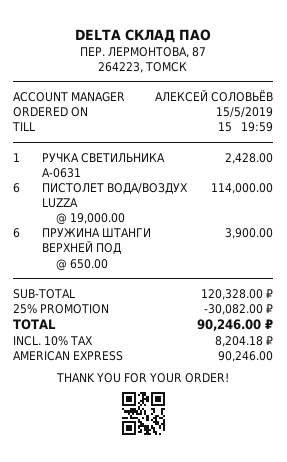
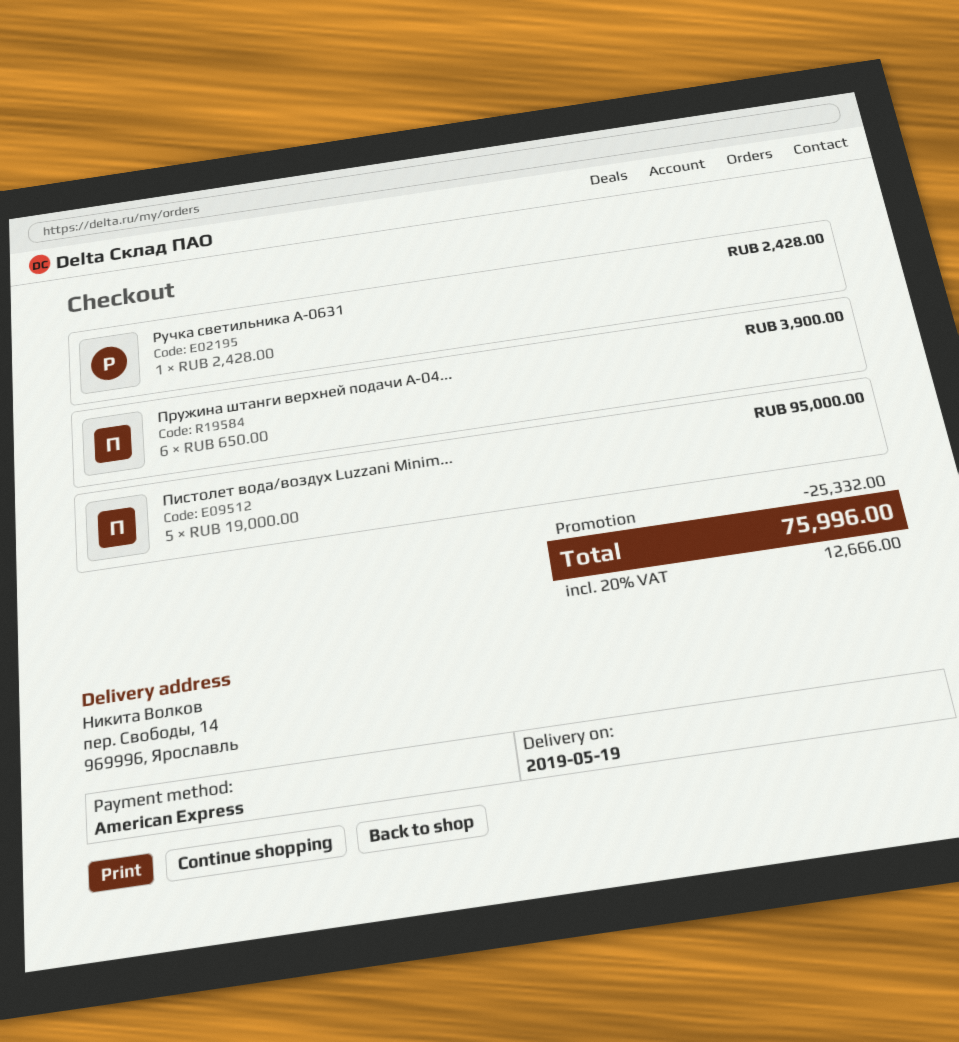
ПИСТОЛЕТ ВОДА/ВОЗДУХ LUZZA: 6 x 19000.00 = 114000.00 -> 5 x 19000.00 = 95000.00
discount: 30082.00 -> 25332.00
tax: 10% = 8204.18 -> 20% = 12666.00
total: 90246.00 -> 75996.00

